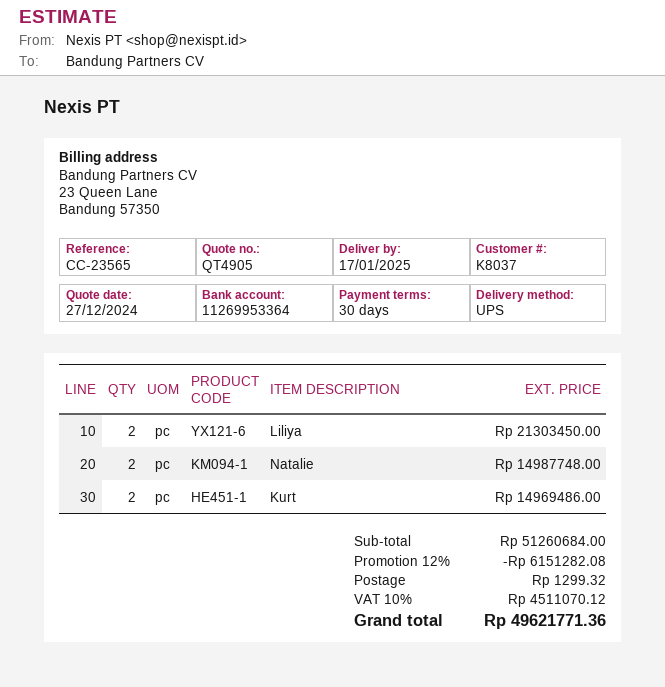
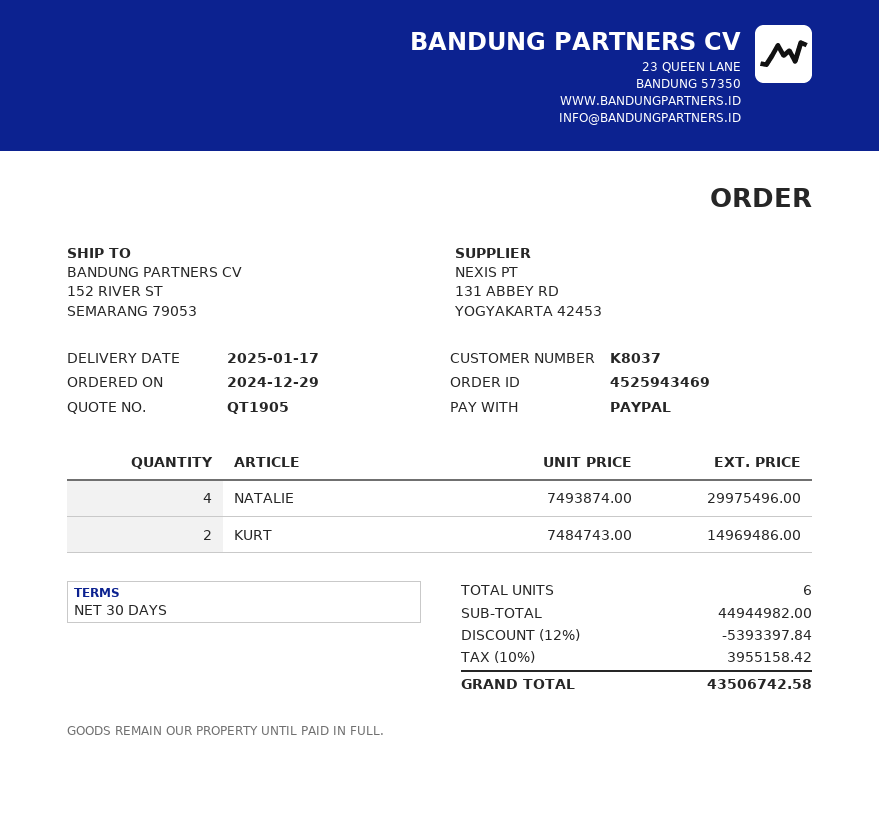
quote number: QT4905 -> QT1905
Liliya: 2 for 21303450.00 -> none
Natalie: 2 for 14987748.00 -> 4 for 29975496.00
subtotal: 51260684.00 -> 44944982.00
discount: 12% = 6151282.08 -> 12% = 5393397.84
shipping: 1299.32 -> none
tax: 10% = 4511070.12 -> 10% = 3955158.42
total: 49621771.36 -> 43506742.58

